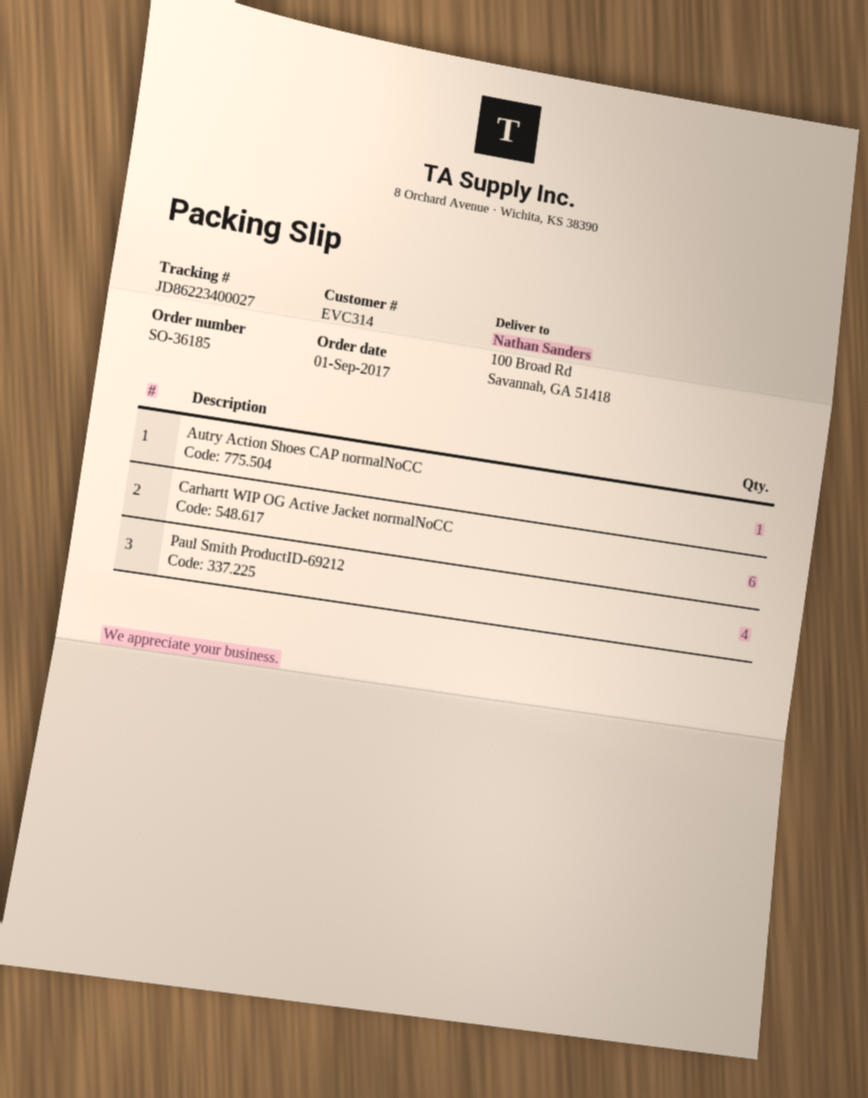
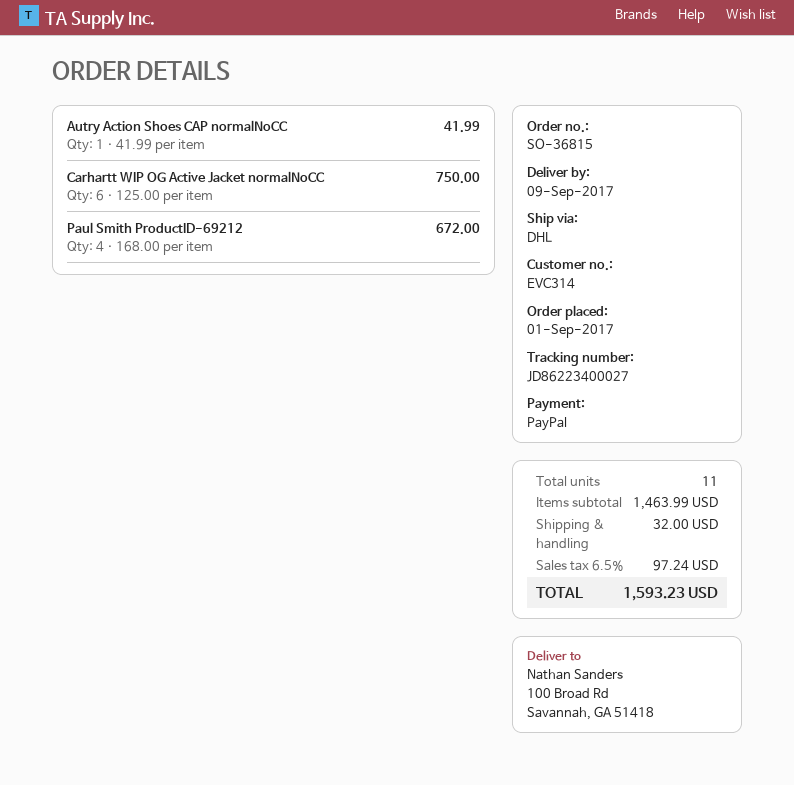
order number: SO-36185 -> SO-36815

